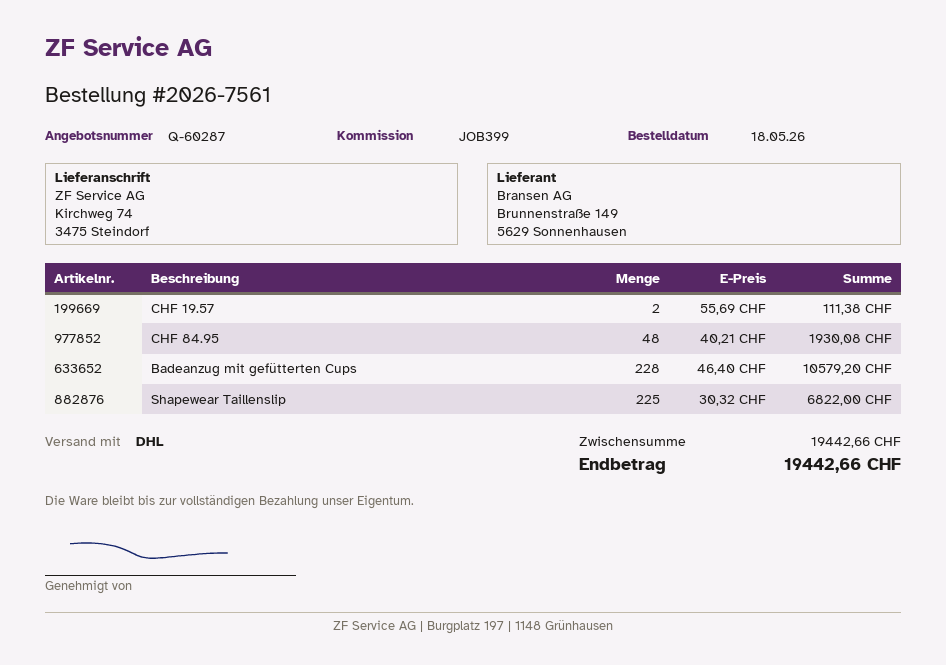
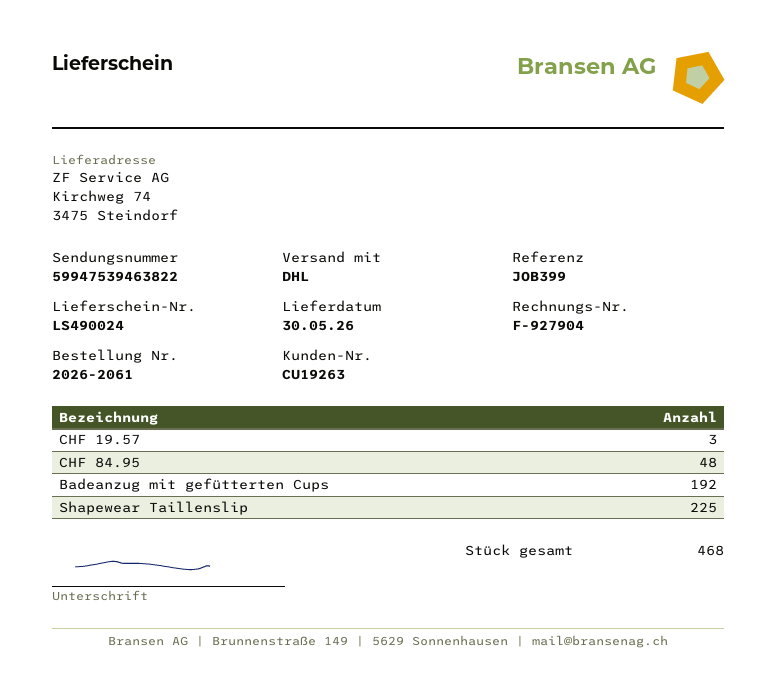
order number: 2026-7561 -> 2026-2061
CHF 19.57: 2 -> 3
Badeanzug mit gefütterten Cups: 228 -> 192

